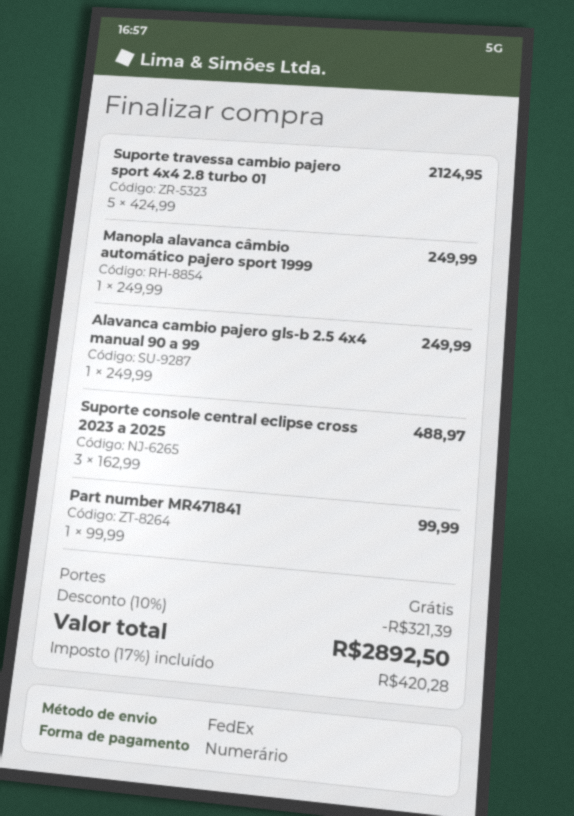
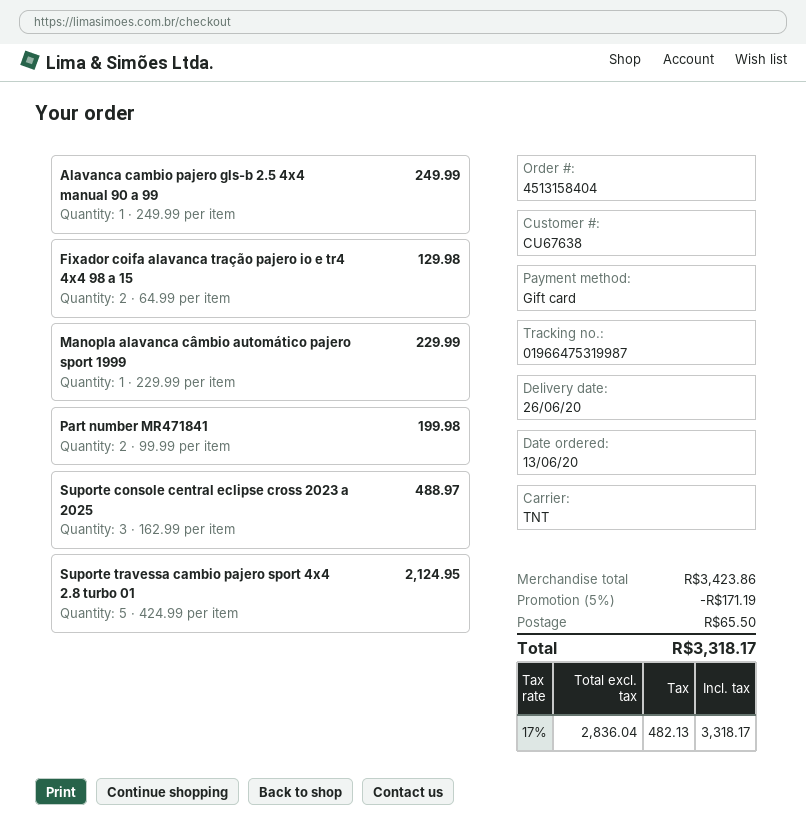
payment method: cash -> gift card
shipping method: FedEx -> TNT
Manopla alavanca câmbio automático pajero sport 1999: 1 x 249.99 = 249.99 -> 1 x 229.99 = 229.99
Part number MR471841: 1 x 99.99 = 99.99 -> 2 x 99.99 = 199.98
Fixador coifa alavanca tração pajero io e tr4 4x4 98 a 15: none -> 2 x 64.99 = 129.98
discount: 10% = 321.39 -> 5% = 171.19
shipping: 0.00 -> 65.50
tax: 17% = 420.28 -> 17% = 482.13
total: 2892.50 -> 3318.17

